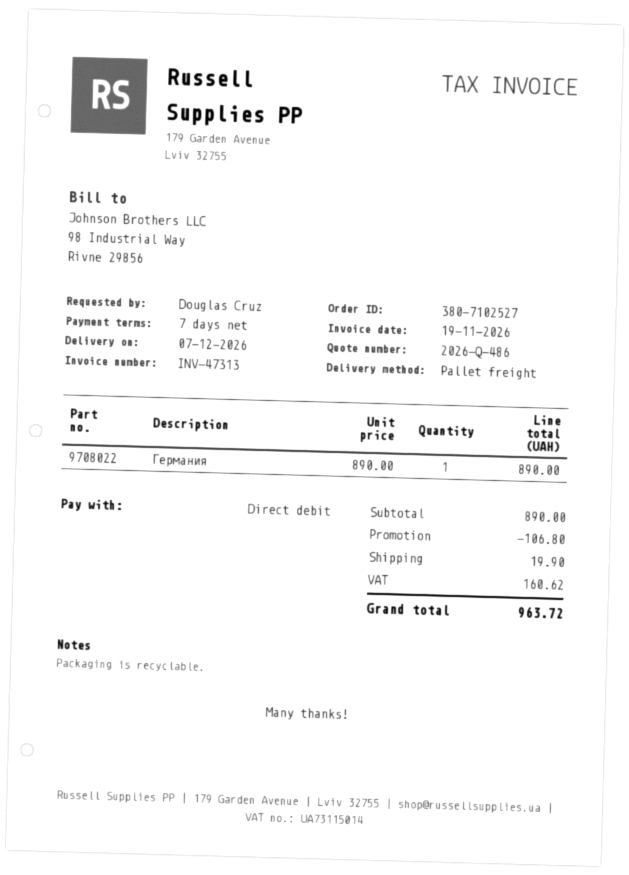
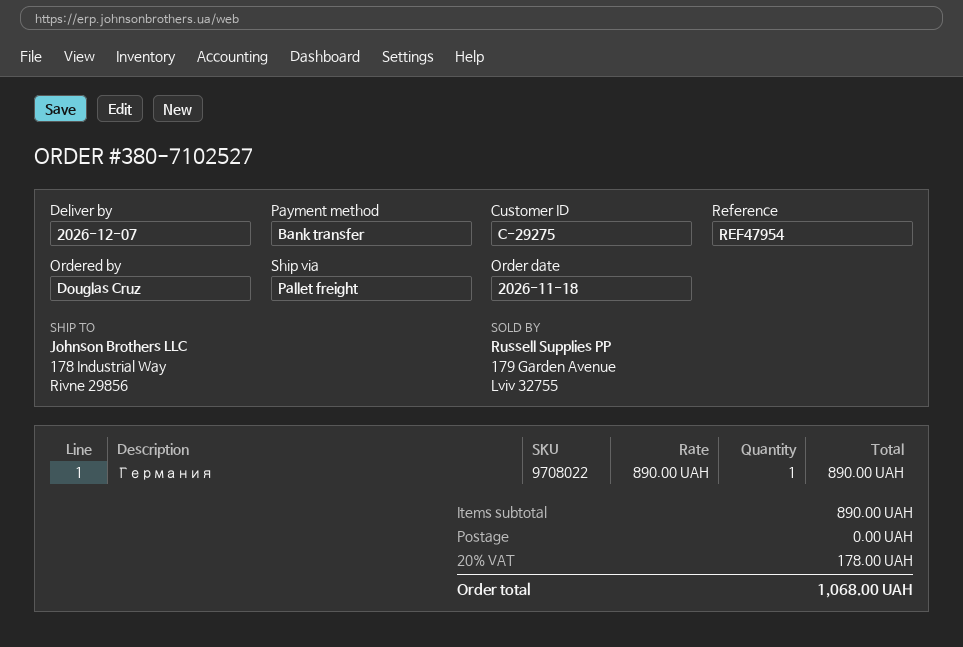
payment method: direct debit -> bank transfer
discount: 106.80 -> none
shipping: 19.90 -> 0.00
tax: 160.62 -> 178.00
total: 963.72 -> 1068.00

